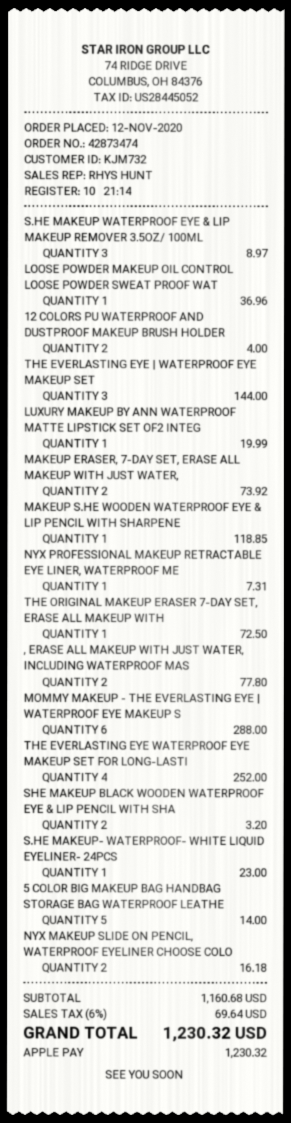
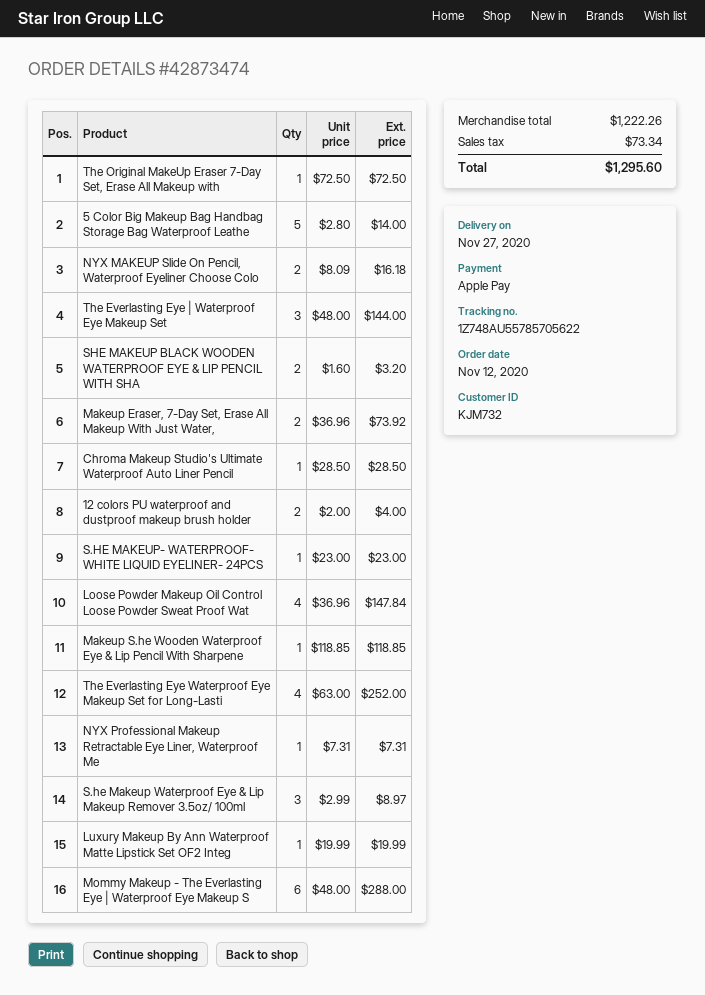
LOOSE POWDER MAKEUP OIL CONTROL LOOSE POWDER SWEAT PROOF WAT: 1 for 36.96 -> 4 for 147.84
, ERASE ALL MAKEUP WITH JUST WATER, INCLUDING WATERPROOF MAS: 2 for 77.80 -> none
Chroma Makeup Studio's Ultimate Waterproof Auto Liner Pencil: none -> 1 for 28.50
subtotal: 1160.68 -> 1222.26
tax: 69.64 -> 73.34
total: 1230.32 -> 1295.60

